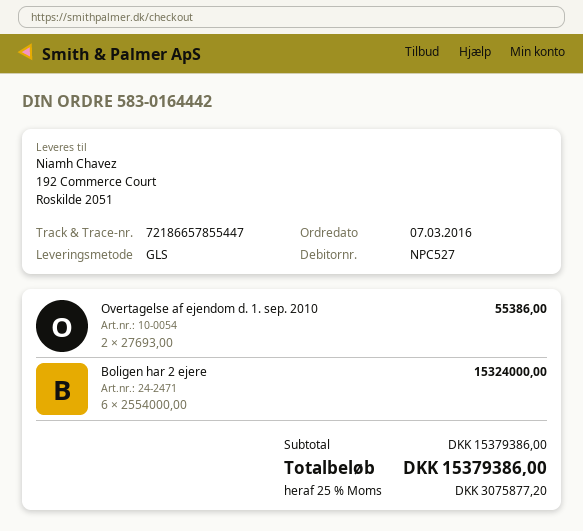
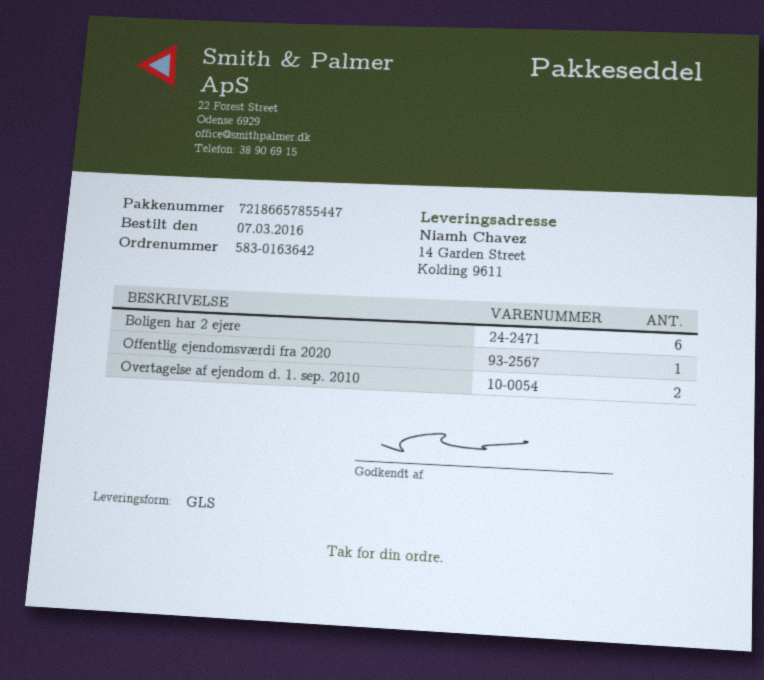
order number: 583-0164442 -> 583-0163642
ship to: 192 Commerce Court, Roskilde 2051 -> 14 Garden Street, Kolding 9611
Offentlig ejendomsværdi fra 2020: none -> 1

